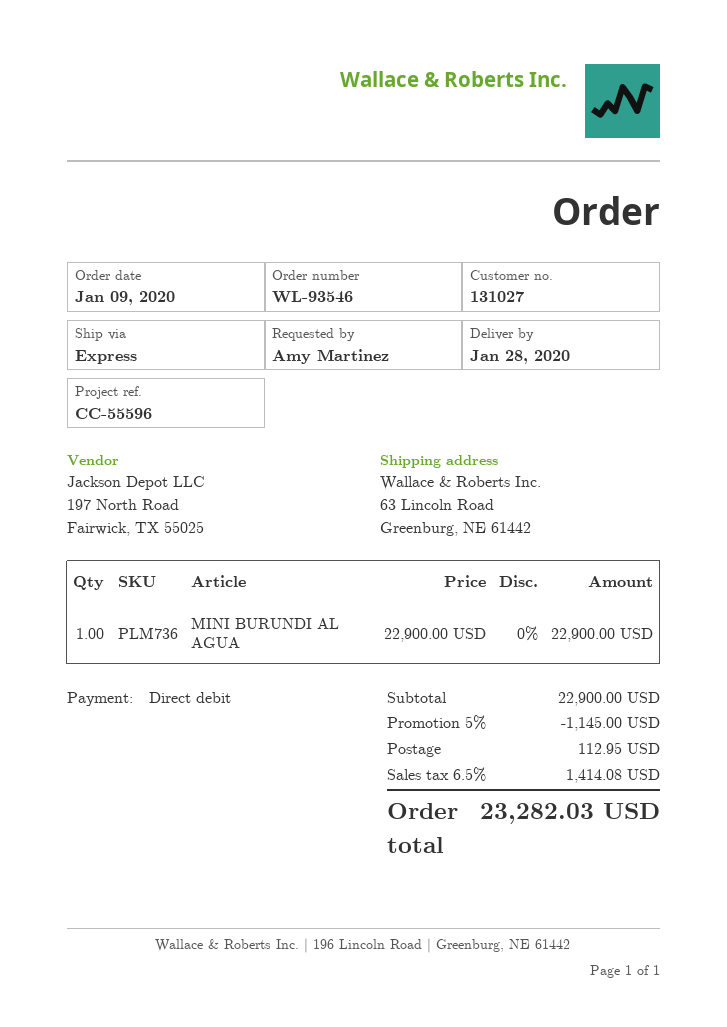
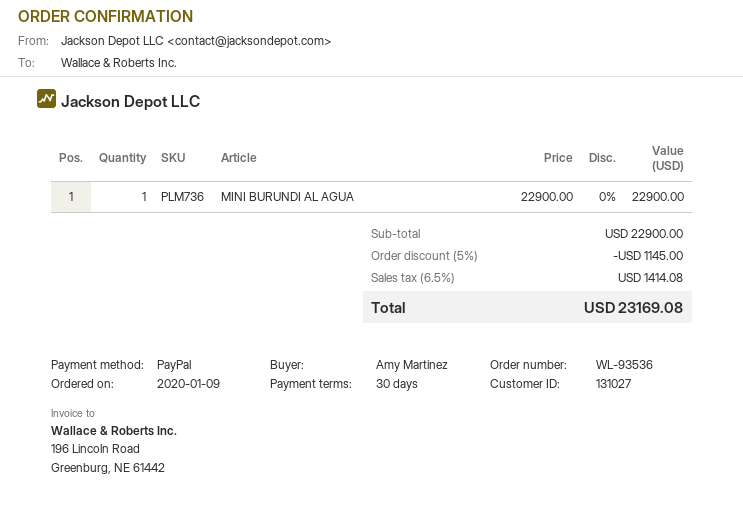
order number: WL-93546 -> WL-93536
payment method: direct debit -> PayPal
shipping: 112.95 -> none
total: 23282.03 -> 23169.08

